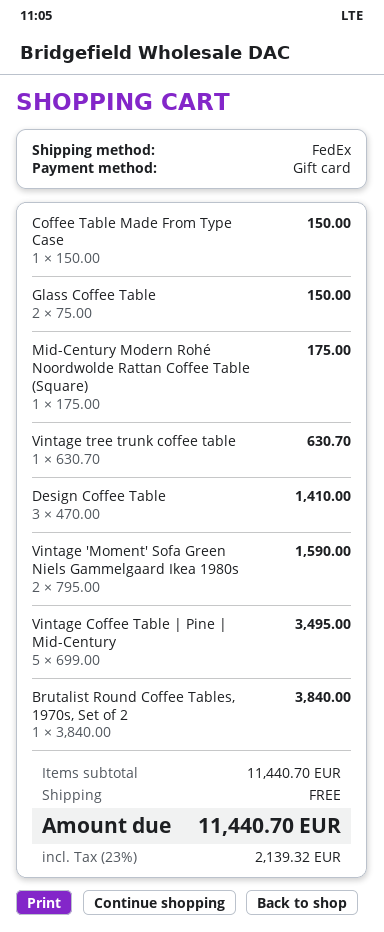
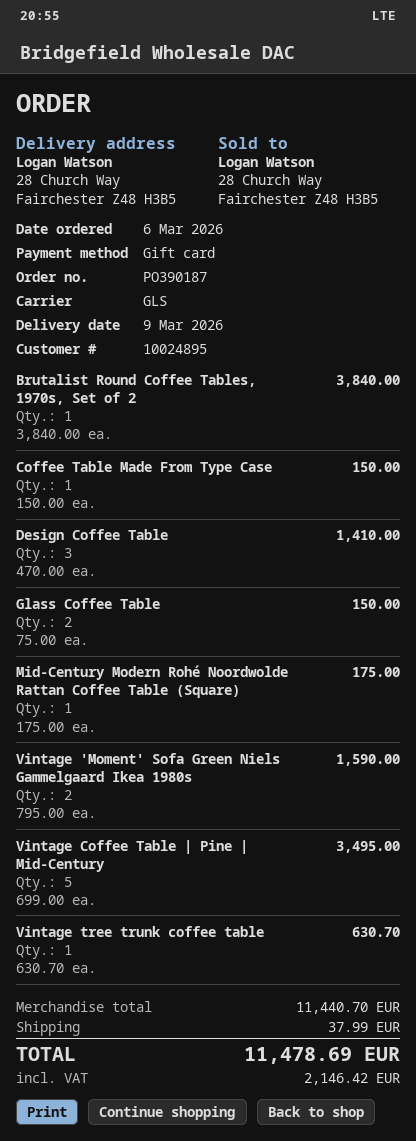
shipping method: FedEx -> GLS
shipping: 0.00 -> 37.99
tax: 2139.32 -> 2146.42
total: 11440.70 -> 11478.69

